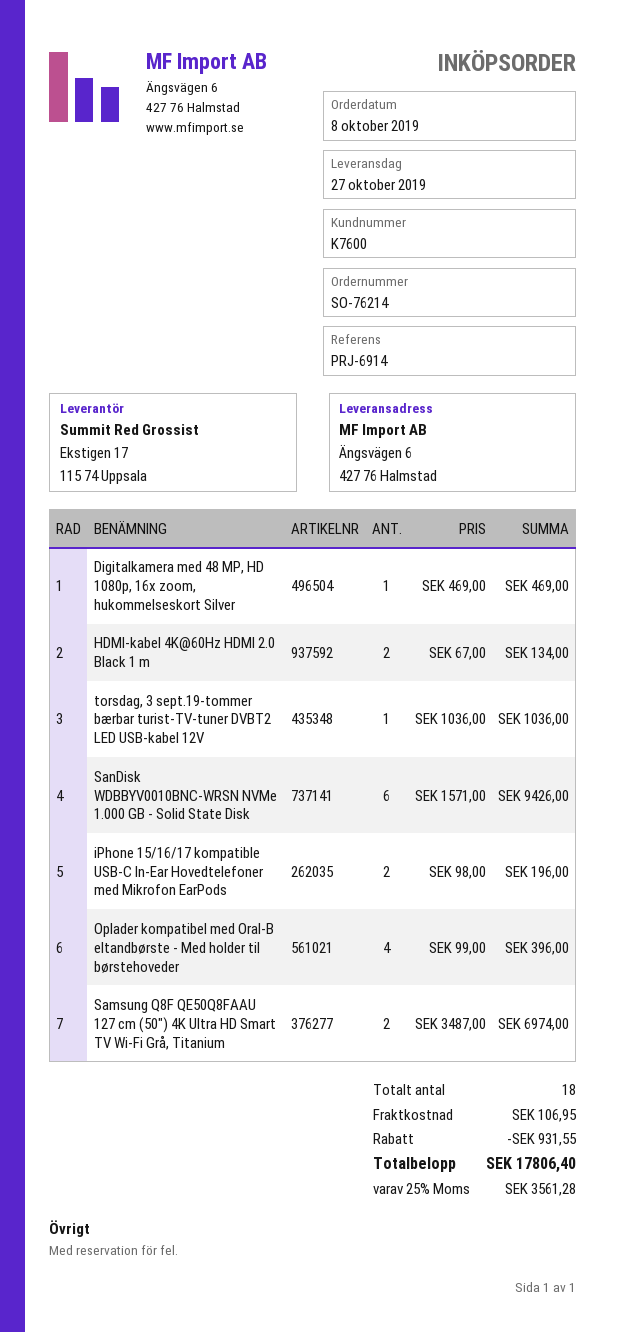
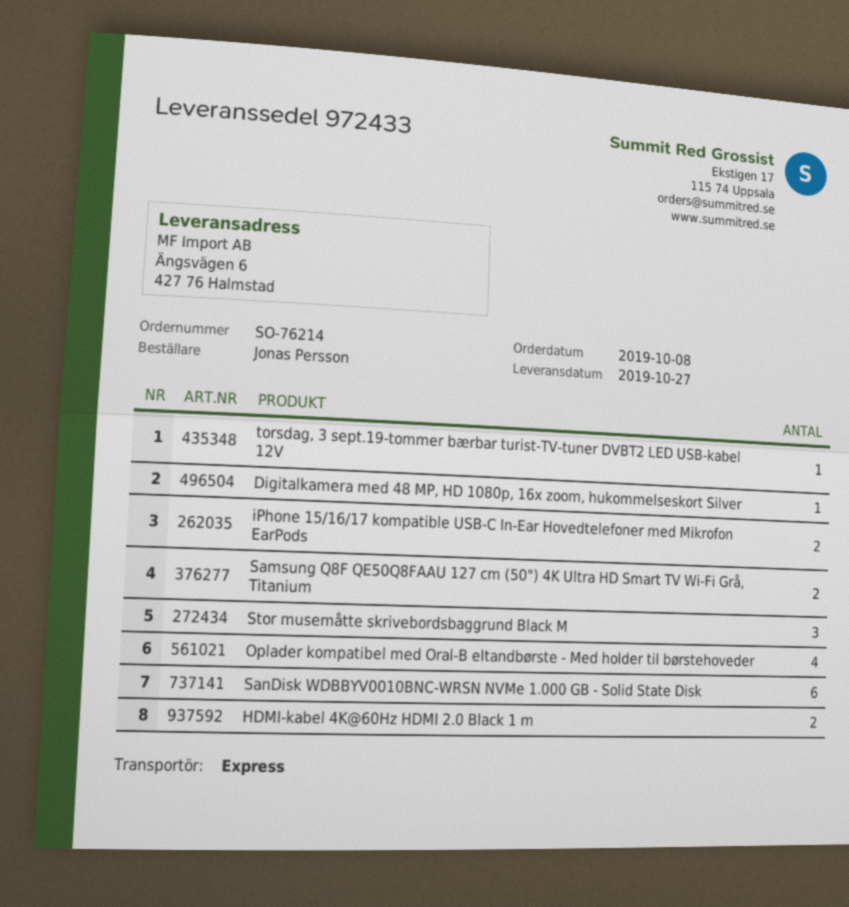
Stor musemåtte skrivebordsbaggrund Black M: none -> 3

